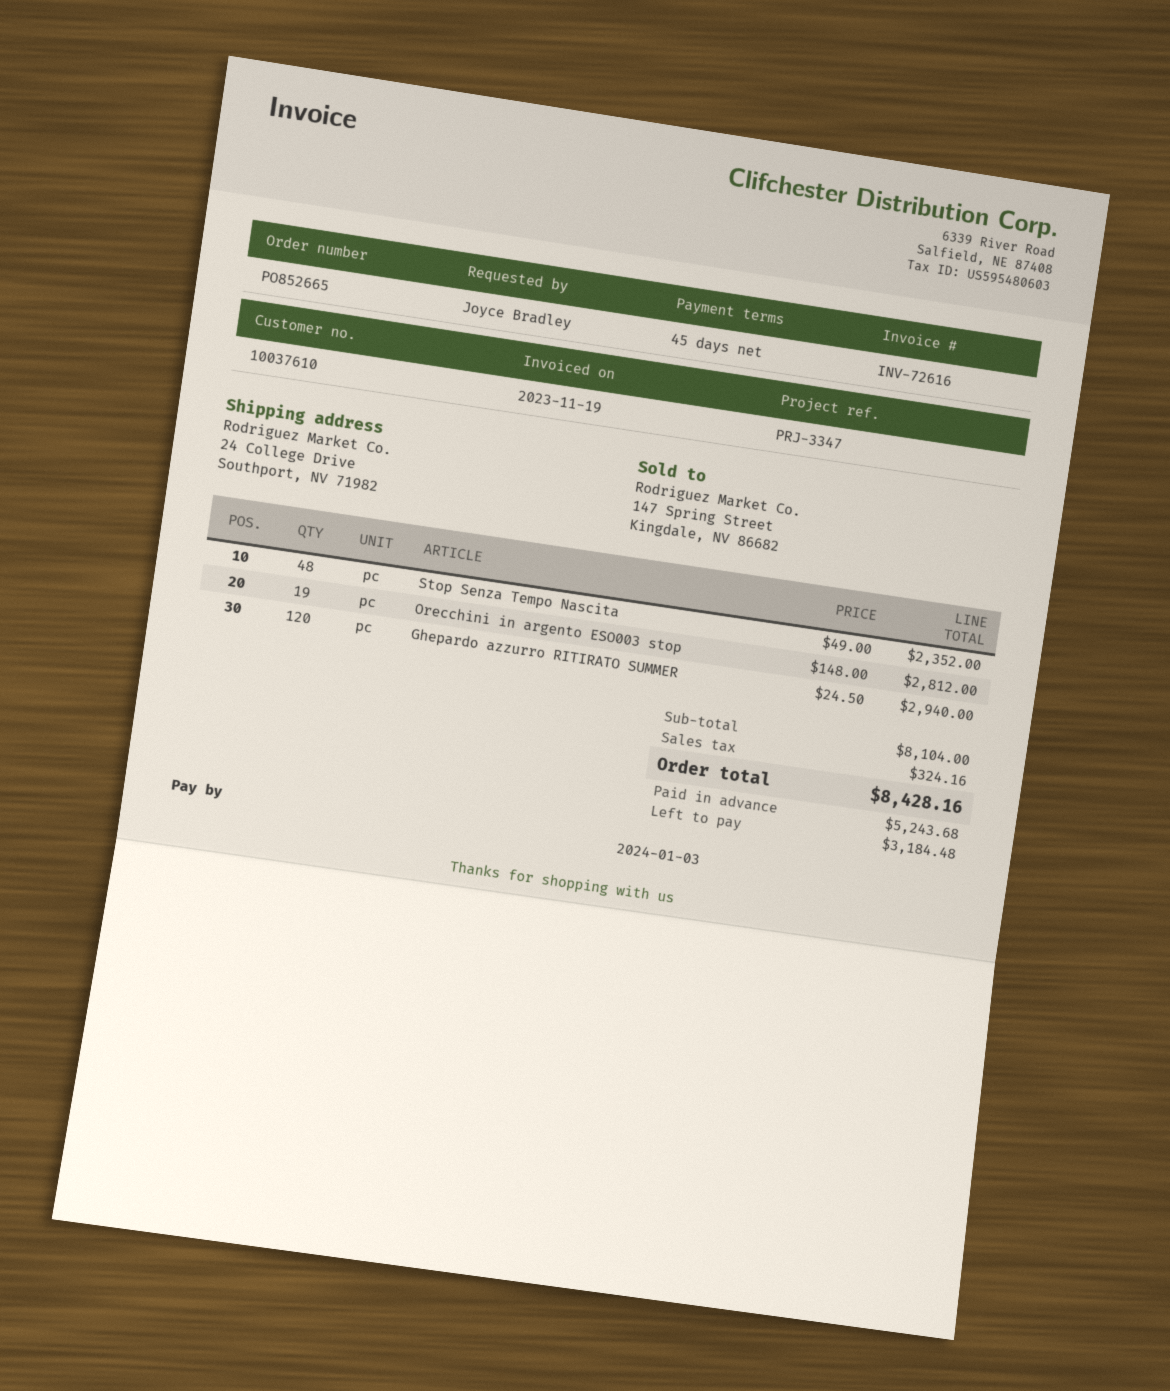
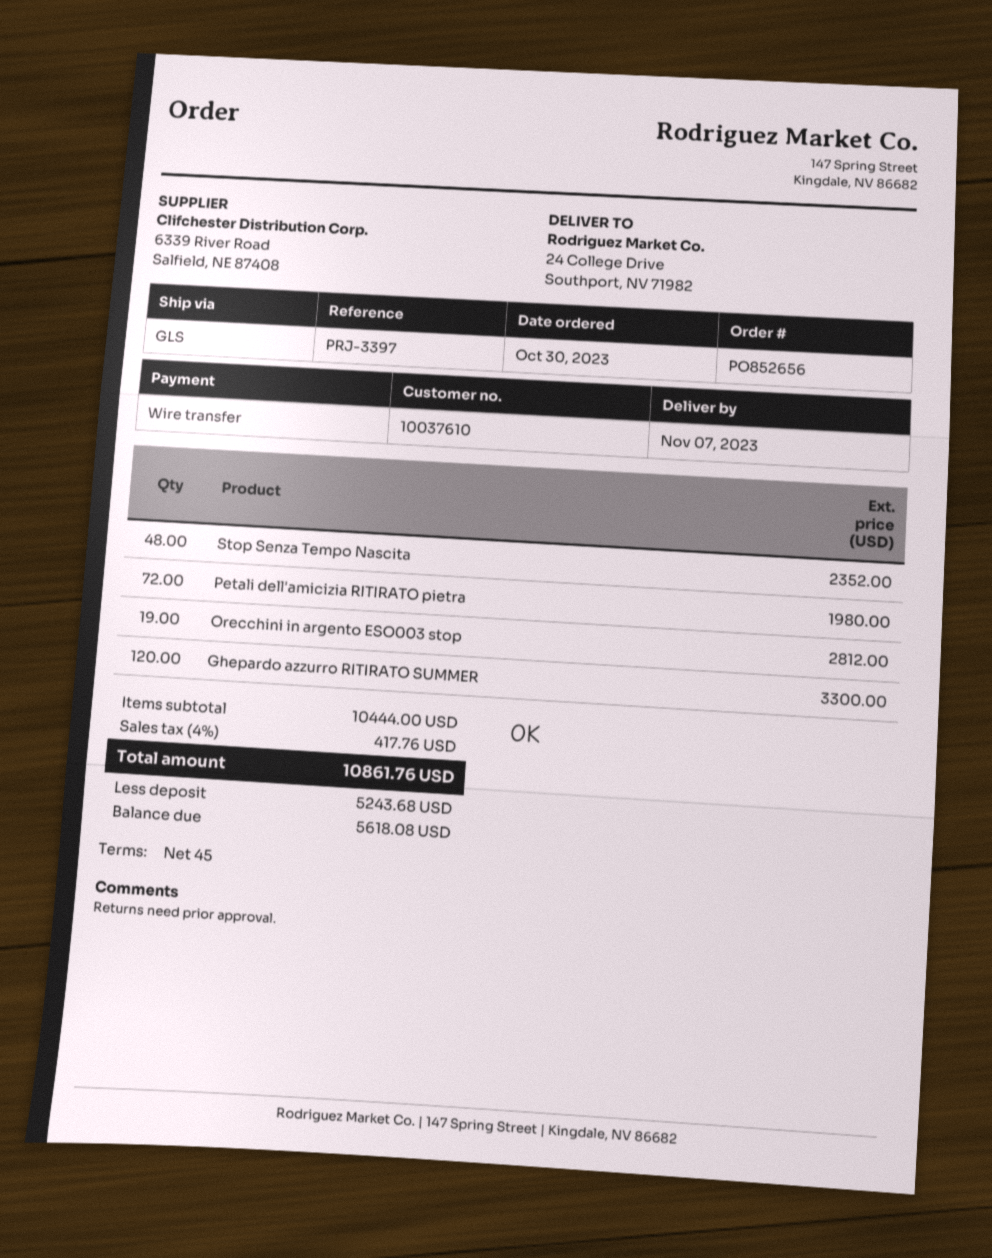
order number: PO852665 -> PO852656
reference: PRJ-3347 -> PRJ-3397
Ghepardo azzurro RITIRATO SUMMER: 120 for 2940.00 -> 120 for 3300.00
Petali dell'amicizia RITIRATO pietra: none -> 72 for 1980.00
subtotal: 8104.00 -> 10444.00
tax: 324.16 -> 417.76
total: 8428.16 -> 10861.76
balance: 3184.48 -> 5618.08

